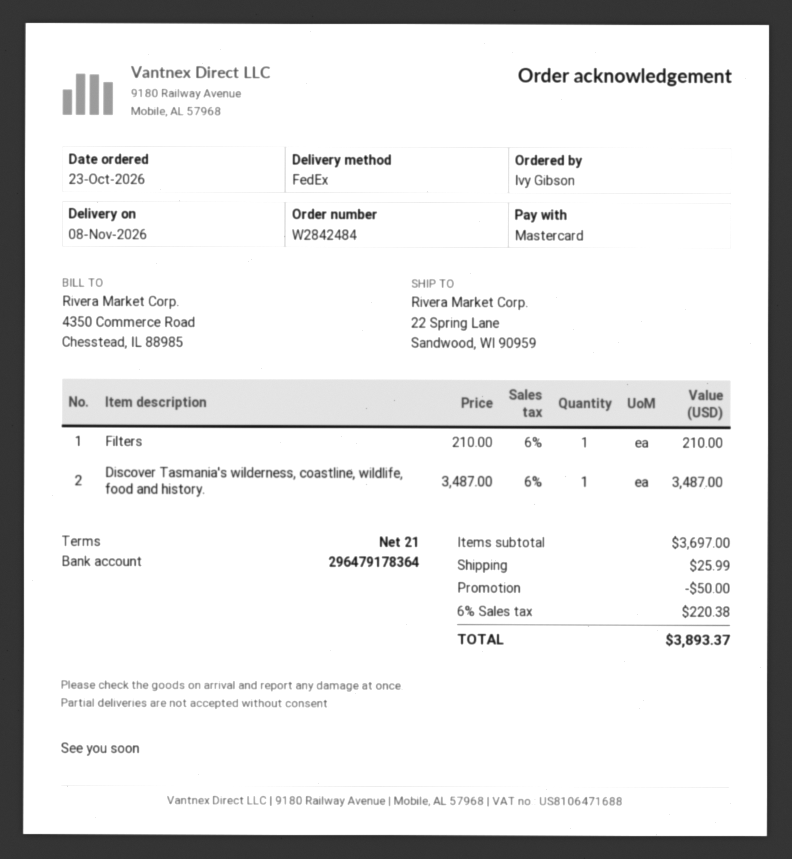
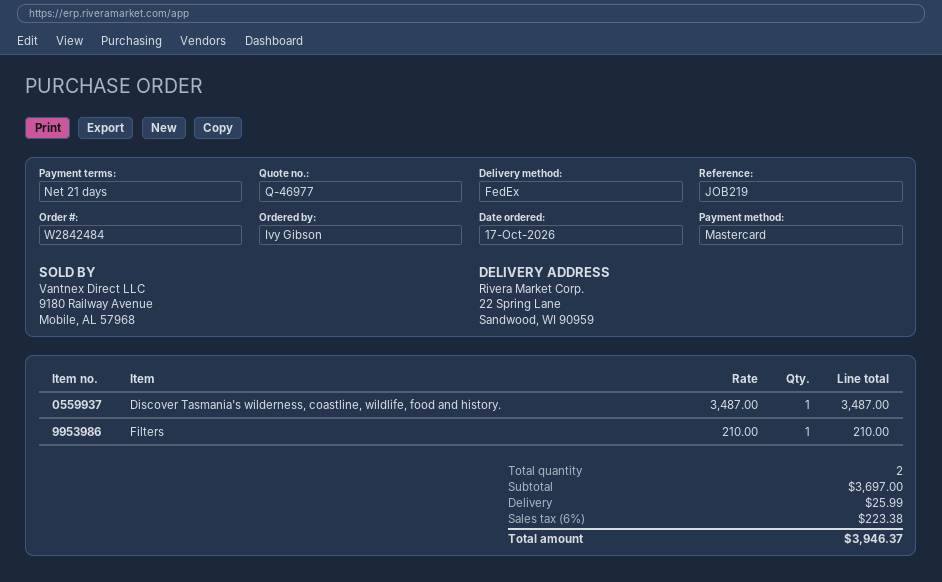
order date: 2026-10-23 -> 2026-10-17
discount: 50.00 -> none
tax: 6% = 220.38 -> 6% = 223.38
total: 3893.37 -> 3946.37

